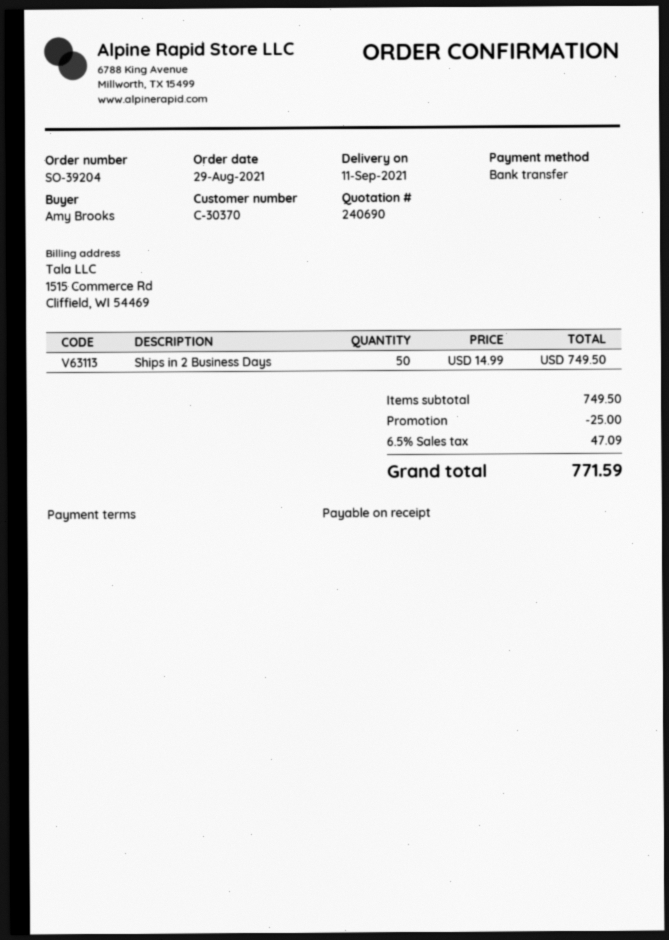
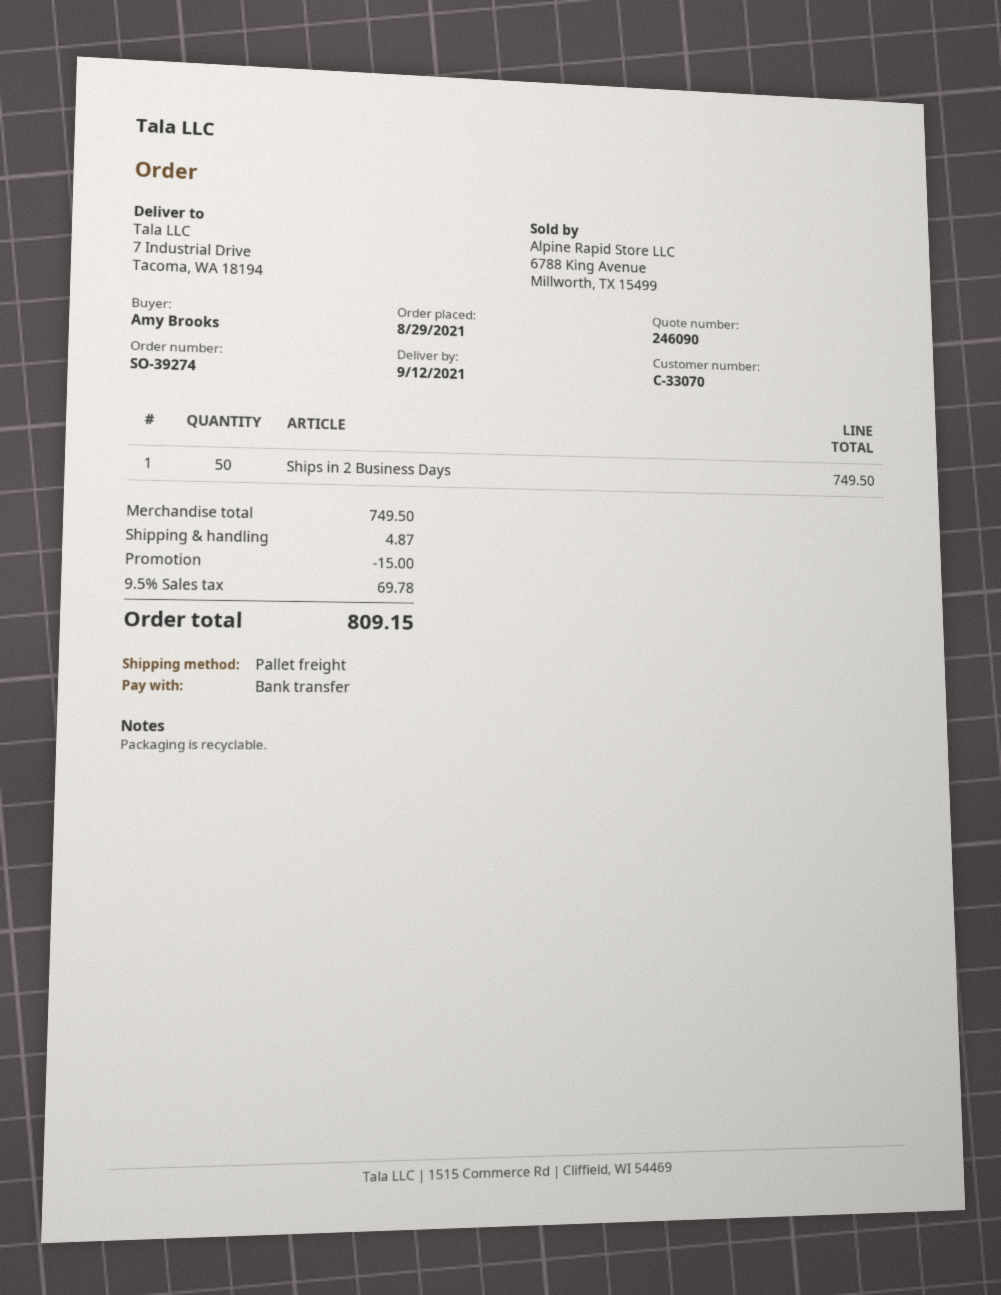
quote number: 240690 -> 246090
order number: SO-39204 -> SO-39274
delivery date: 2021-09-11 -> 2021-09-12
customer number: C-30370 -> C-33070
discount: 25.00 -> 15.00
shipping: none -> 4.87
tax: 6.5% = 47.09 -> 9.5% = 69.78
total: 771.59 -> 809.15

